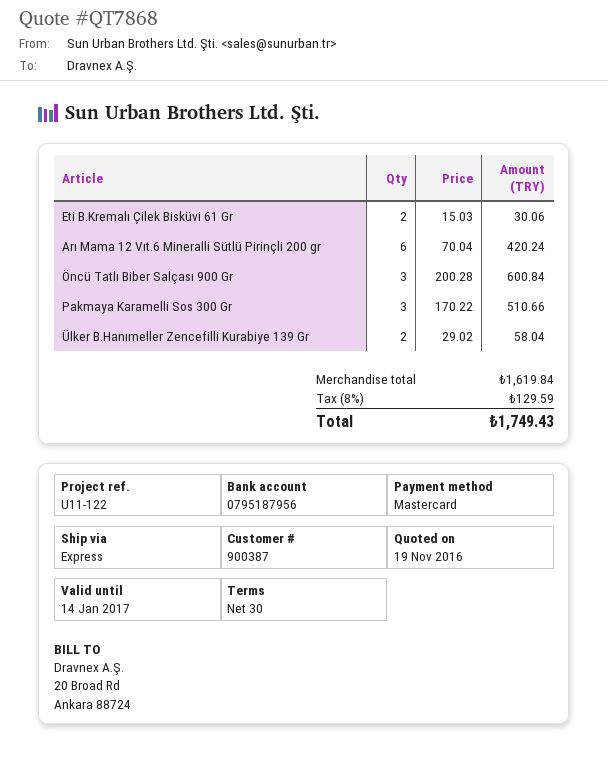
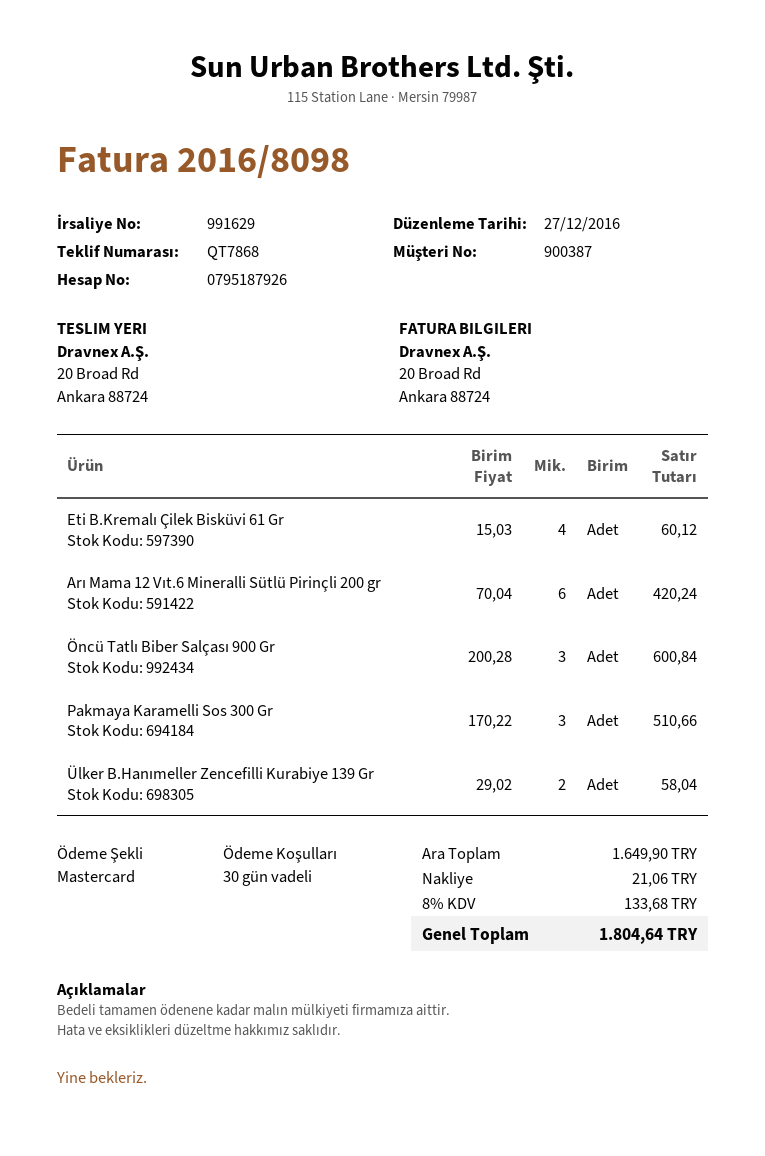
bank account: 0795187956 -> 0795187926
Eti B.Kremalı Çilek Bisküvi 61 Gr: 2 x 15.03 = 30.06 -> 4 x 15.03 = 60.12
subtotal: 1619.84 -> 1649.90
shipping: none -> 21.06
tax: 8% = 129.59 -> 8% = 133.68
total: 1749.43 -> 1804.64

